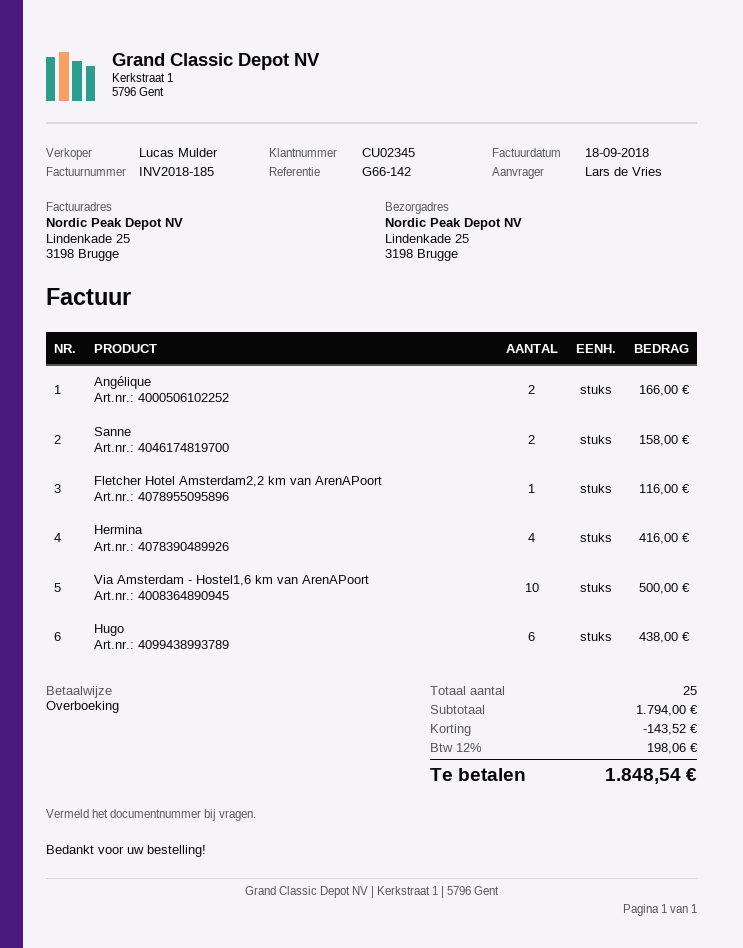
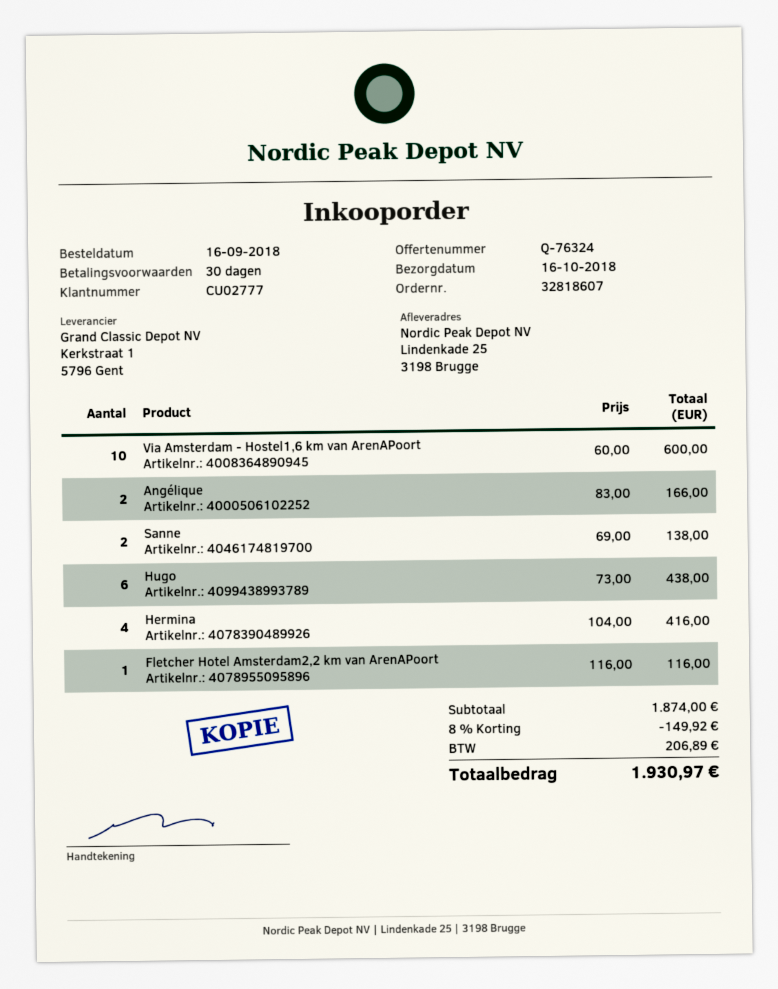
customer number: CU02345 -> CU02777
Sanne: 2 for 158.00 -> 2 for 138.00
Via Amsterdam - Hostel1,6 km van ArenAPoort: 10 for 500.00 -> 10 for 600.00
subtotal: 1794.00 -> 1874.00
discount: 143.52 -> 149.92
tax: 198.06 -> 206.89
total: 1848.54 -> 1930.97

